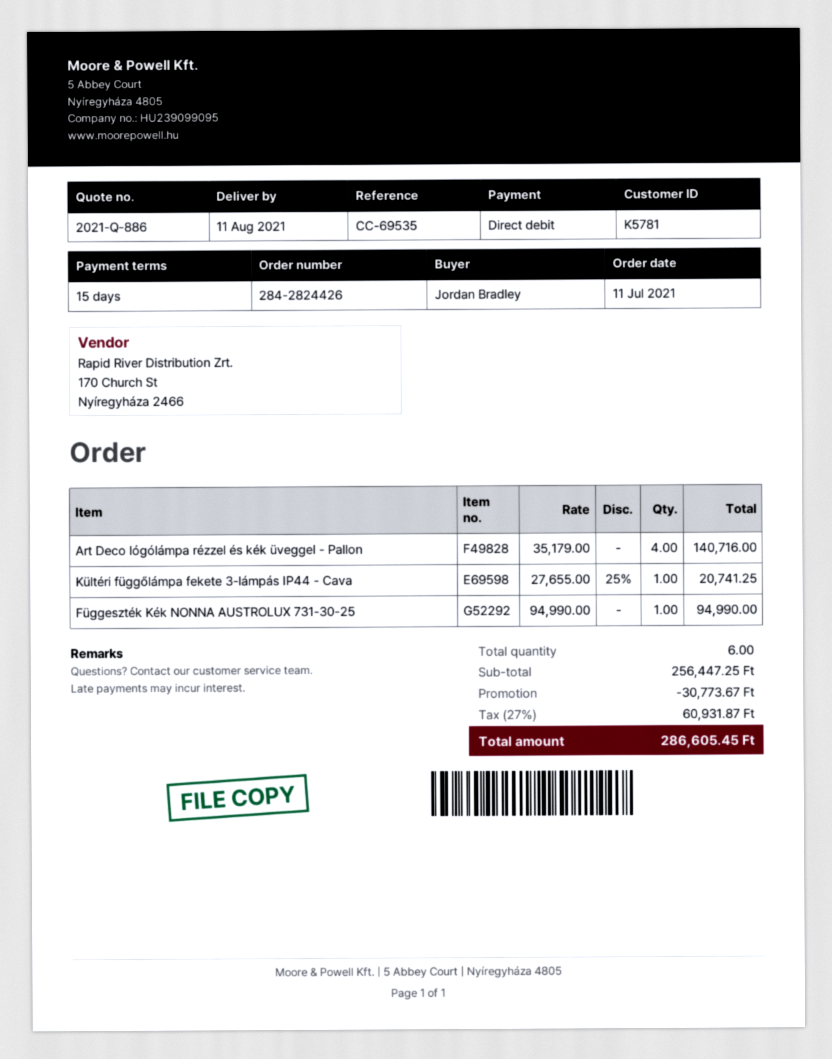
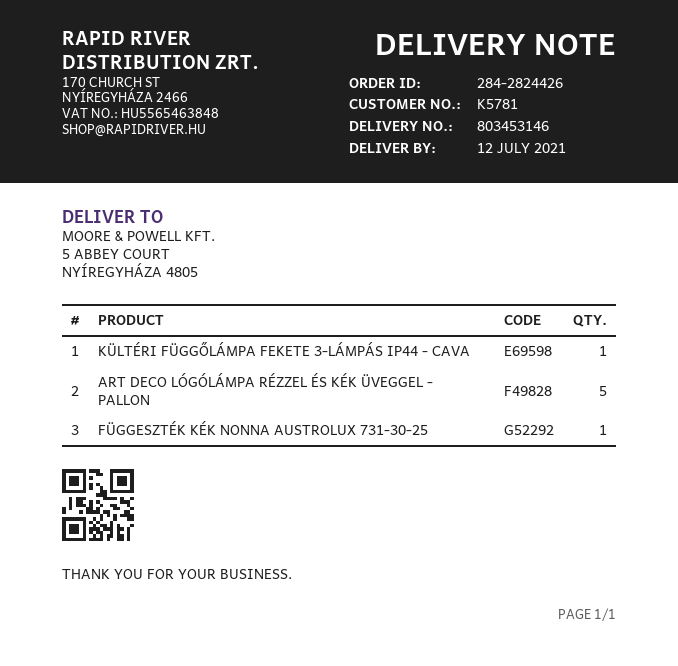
delivery date: 2021-08-11 -> 2021-07-12
Art Deco lógólámpa rézzel és kék üveggel - Pallon: 4 -> 5

